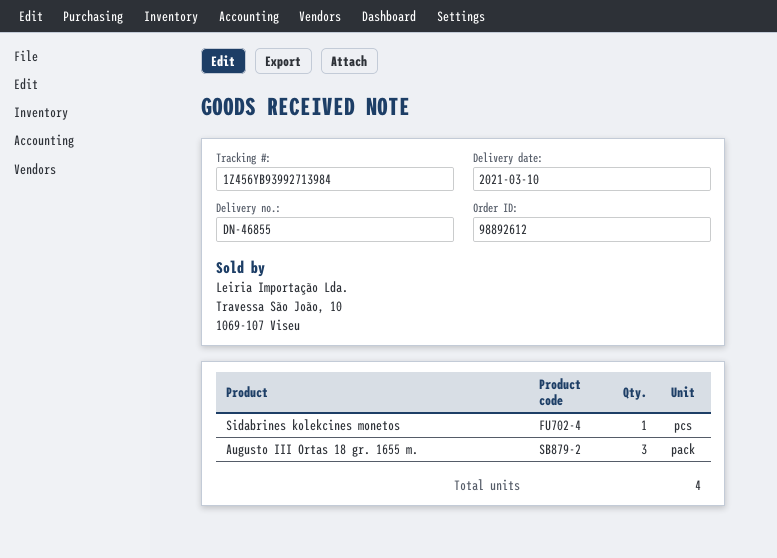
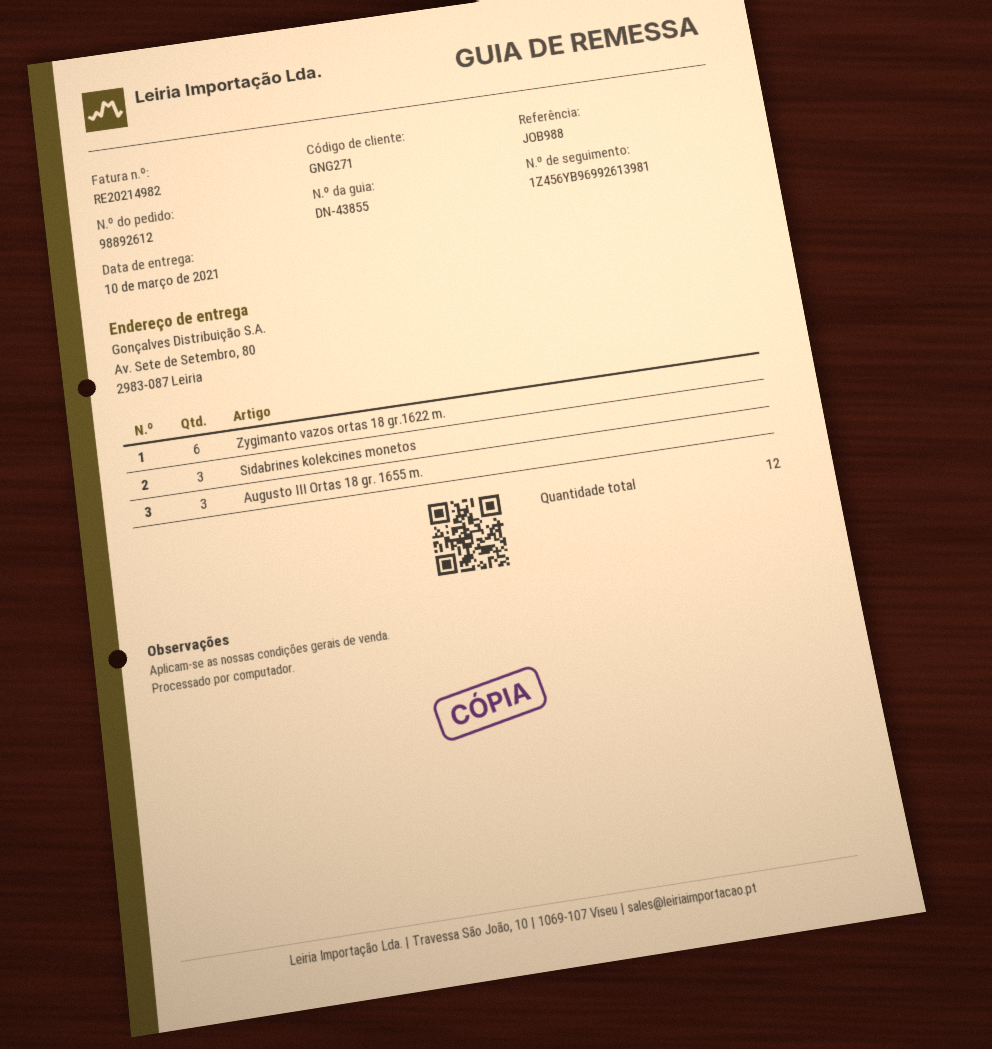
delivery note number: DN-46855 -> DN-43855
tracking number: 1Z456YB93992713984 -> 1Z456YB96992613981
Sidabrines kolekcines monetos: 1 -> 3
Zygimanto vazos ortas 18 gr.1622 m.: none -> 6
total quantity: 4 -> 12

